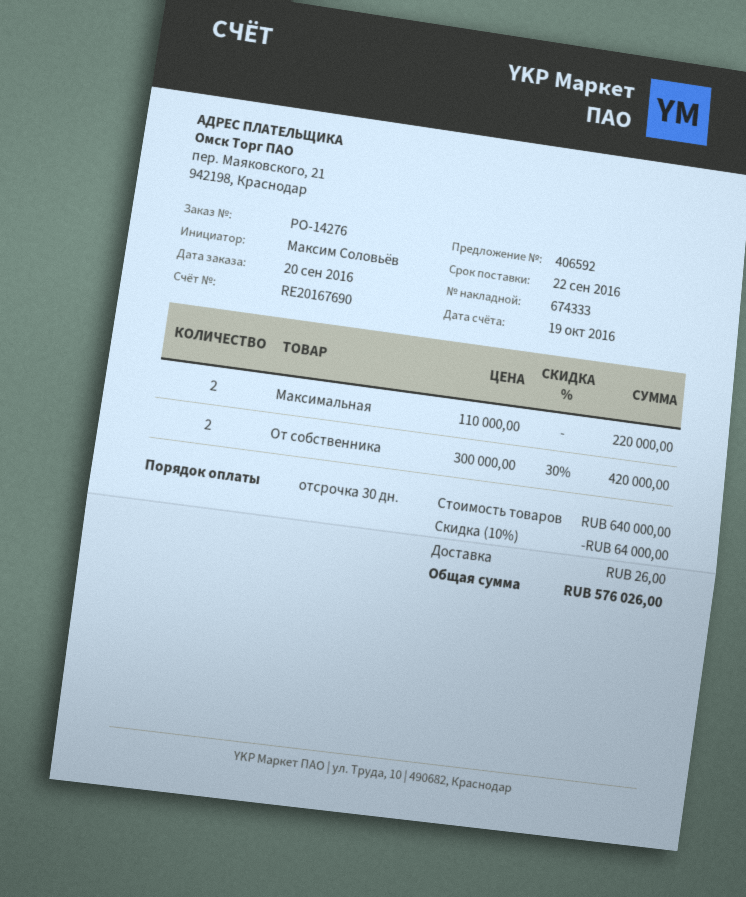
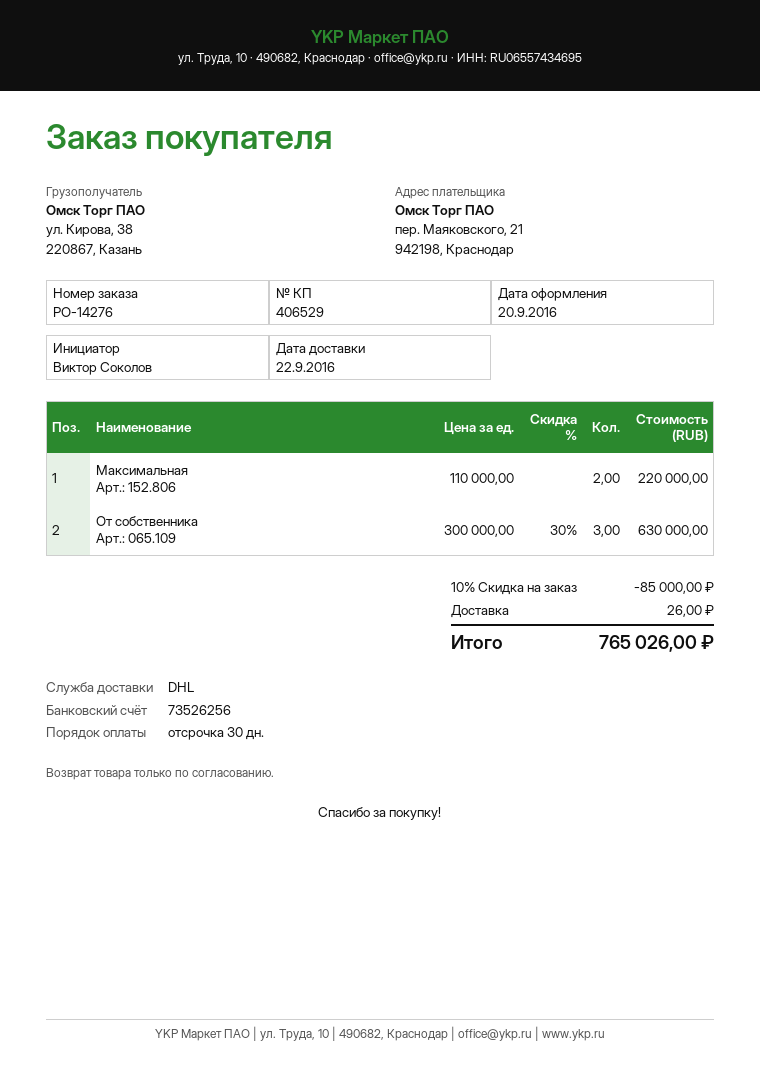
quote number: 406592 -> 406529
ordered by: Максим Соловьёв -> Виктор Соколов
От собственника: 2 x 300000.00 - 30% = 420000.00 -> 3 x 300000.00 - 30% = 630000.00
discount: 10% = 64000.00 -> 10% = 85000.00
total: 576026.00 -> 765026.00

